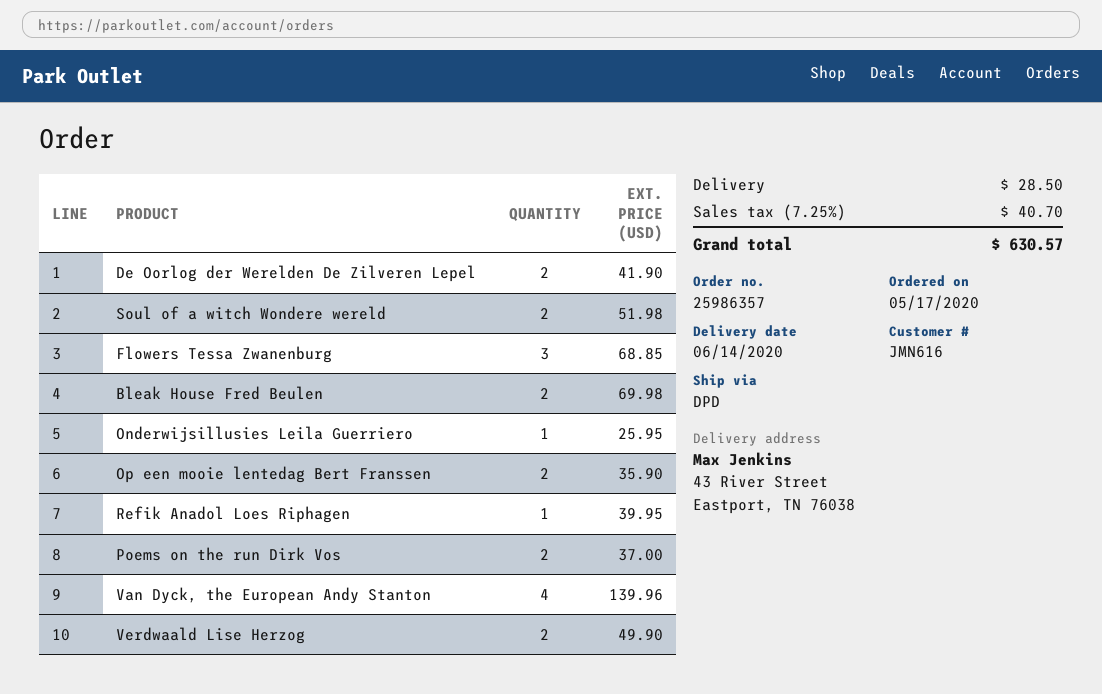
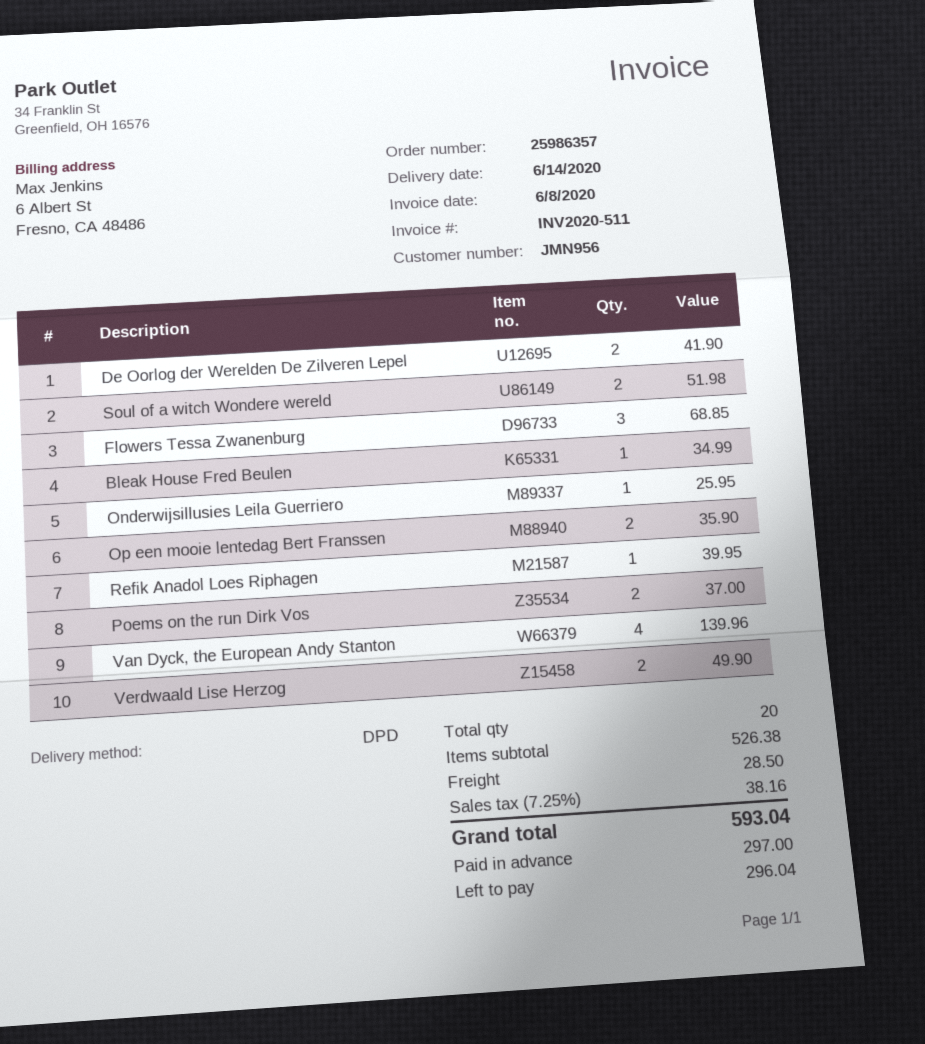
customer number: JMN616 -> JMN956
Bleak House Fred Beulen: 2 for 69.98 -> 1 for 34.99
tax: 7.25% = 40.70 -> 7.25% = 38.16
total: 630.57 -> 593.04

